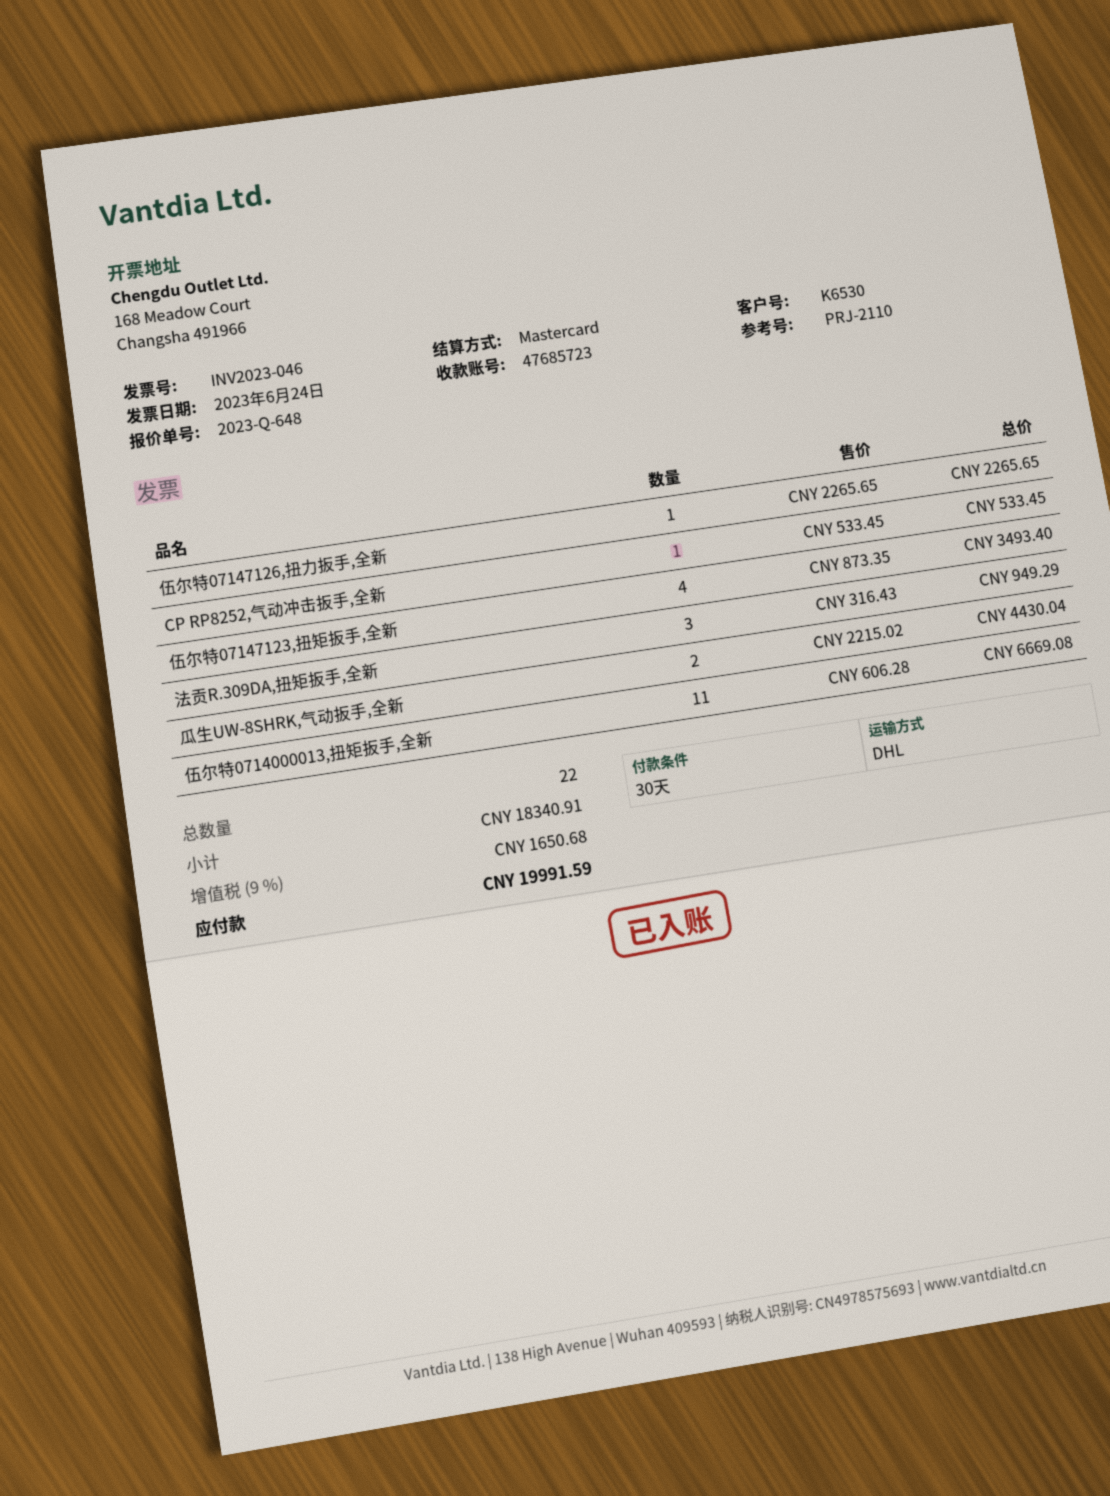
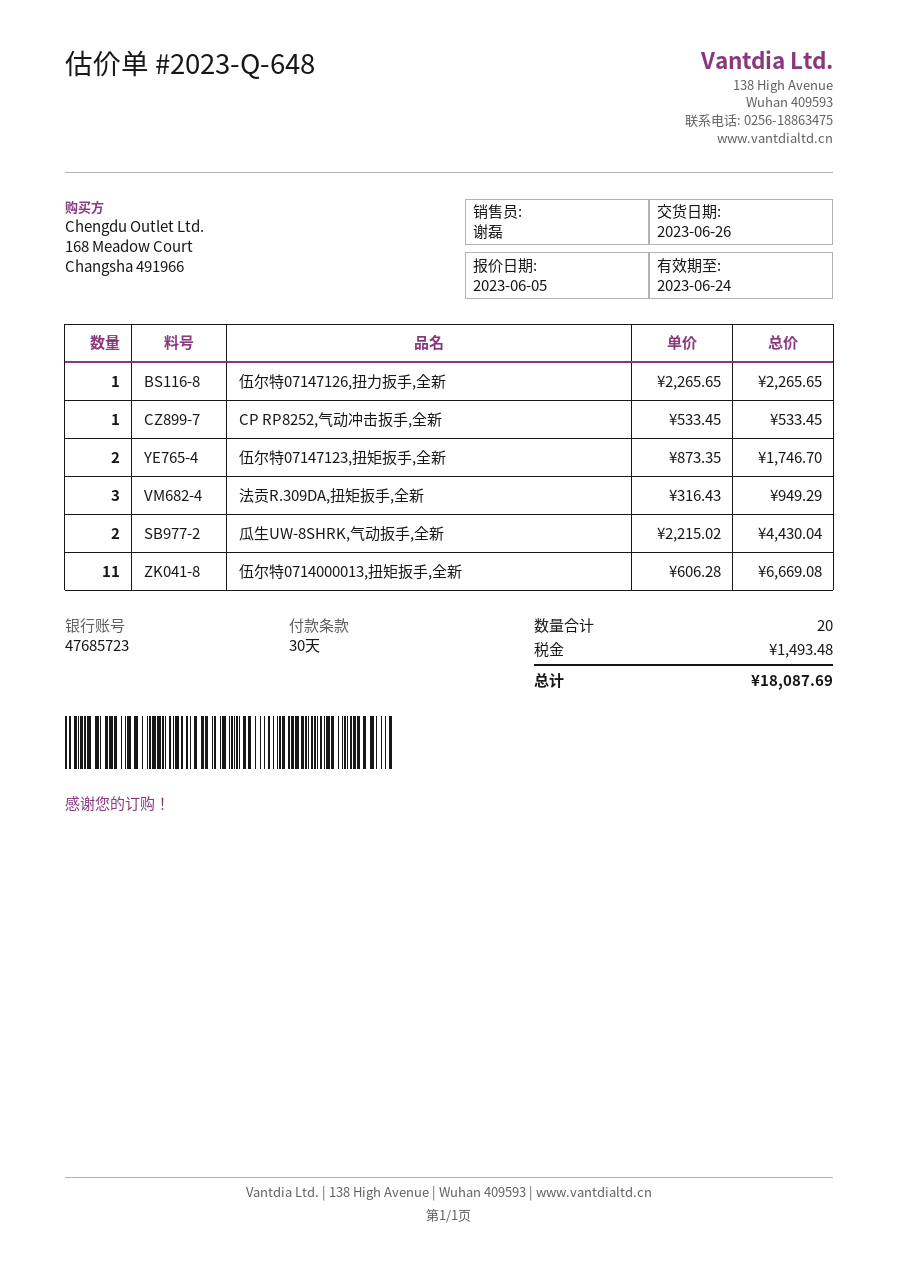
伍尔特07147123,扭矩扳手,全新: 4 x 873.35 = 3493.40 -> 2 x 873.35 = 1746.70
total quantity: 22 -> 20
tax: 1650.68 -> 1493.48
total: 19991.59 -> 18087.69

